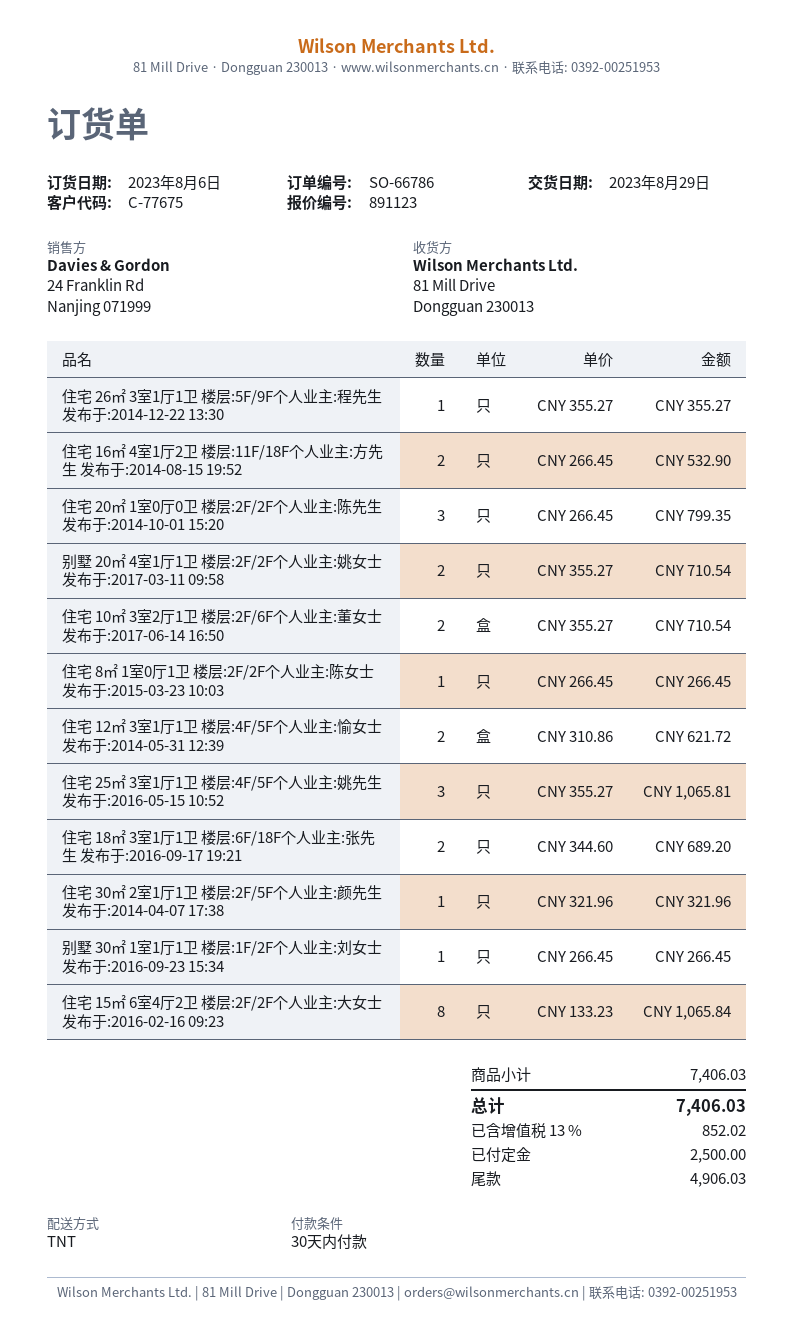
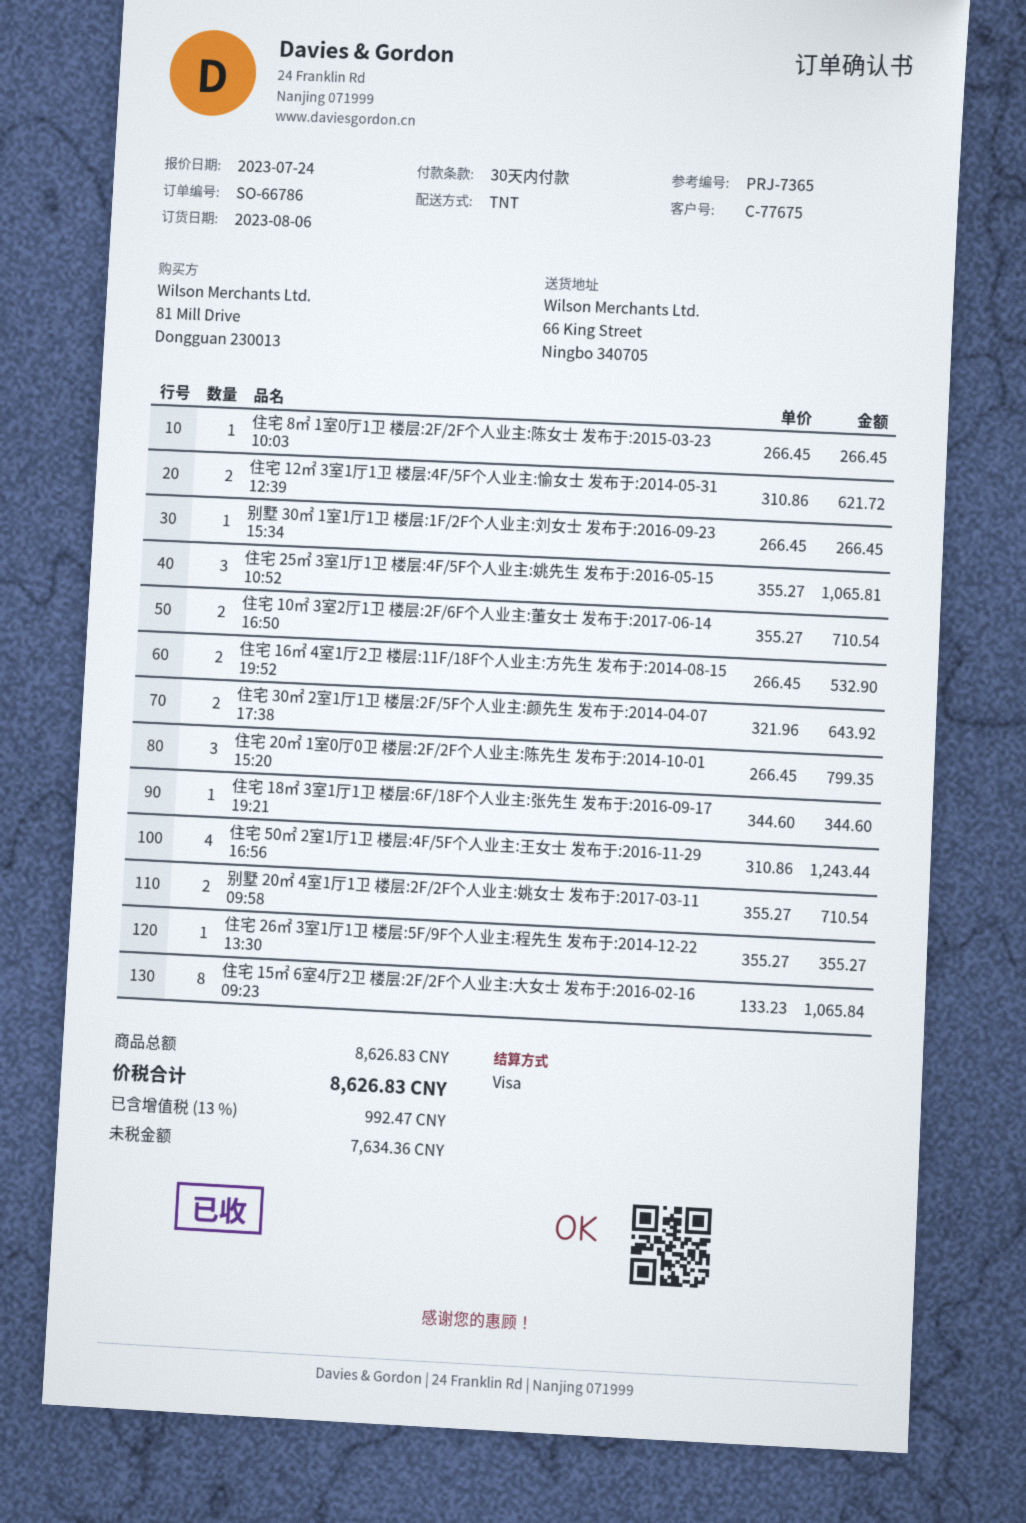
ship to: 81 Mill Drive, Dongguan 230013 -> 66 King Street, Ningbo 340705
住宅 18㎡ 3室1厅1卫 楼层:6F/18F个人业主:张先生 发布于:2016-09-17 19:21: 2 x 344.60 = 689.20 -> 1 x 344.60 = 344.60
住宅 30㎡ 2室1厅1卫 楼层:2F/5F个人业主:颜先生 发布于:2014-04-07 17:38: 1 x 321.96 = 321.96 -> 2 x 321.96 = 643.92
住宅 50㎡ 2室1厅1卫 楼层:4F/5F个人业主:王女士 发布于:2016-11-29 16:56: none -> 4 x 310.86 = 1243.44
subtotal: 7406.03 -> 8626.83
tax: 13% = 852.02 -> 13% = 992.47
total: 7406.03 -> 8626.83

